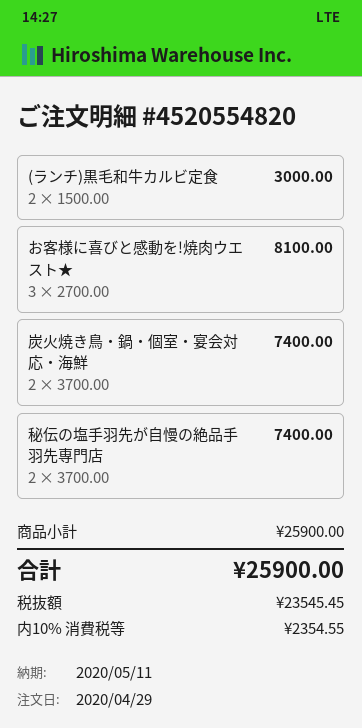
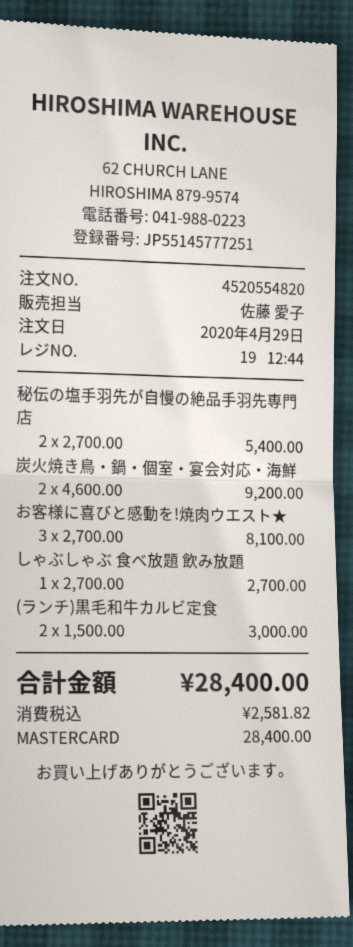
炭火焼き鳥・鍋・個室・宴会対応・海鮮: 2 x 3700.00 = 7400.00 -> 2 x 4600.00 = 9200.00
秘伝の塩手羽先が自慢の絶品手羽先専門店: 2 x 3700.00 = 7400.00 -> 2 x 2700.00 = 5400.00
しゃぶしゃぶ 食べ放題 飲み放題: none -> 1 x 2700.00 = 2700.00
tax: 2354.55 -> 2581.82
total: 25900.00 -> 28400.00

